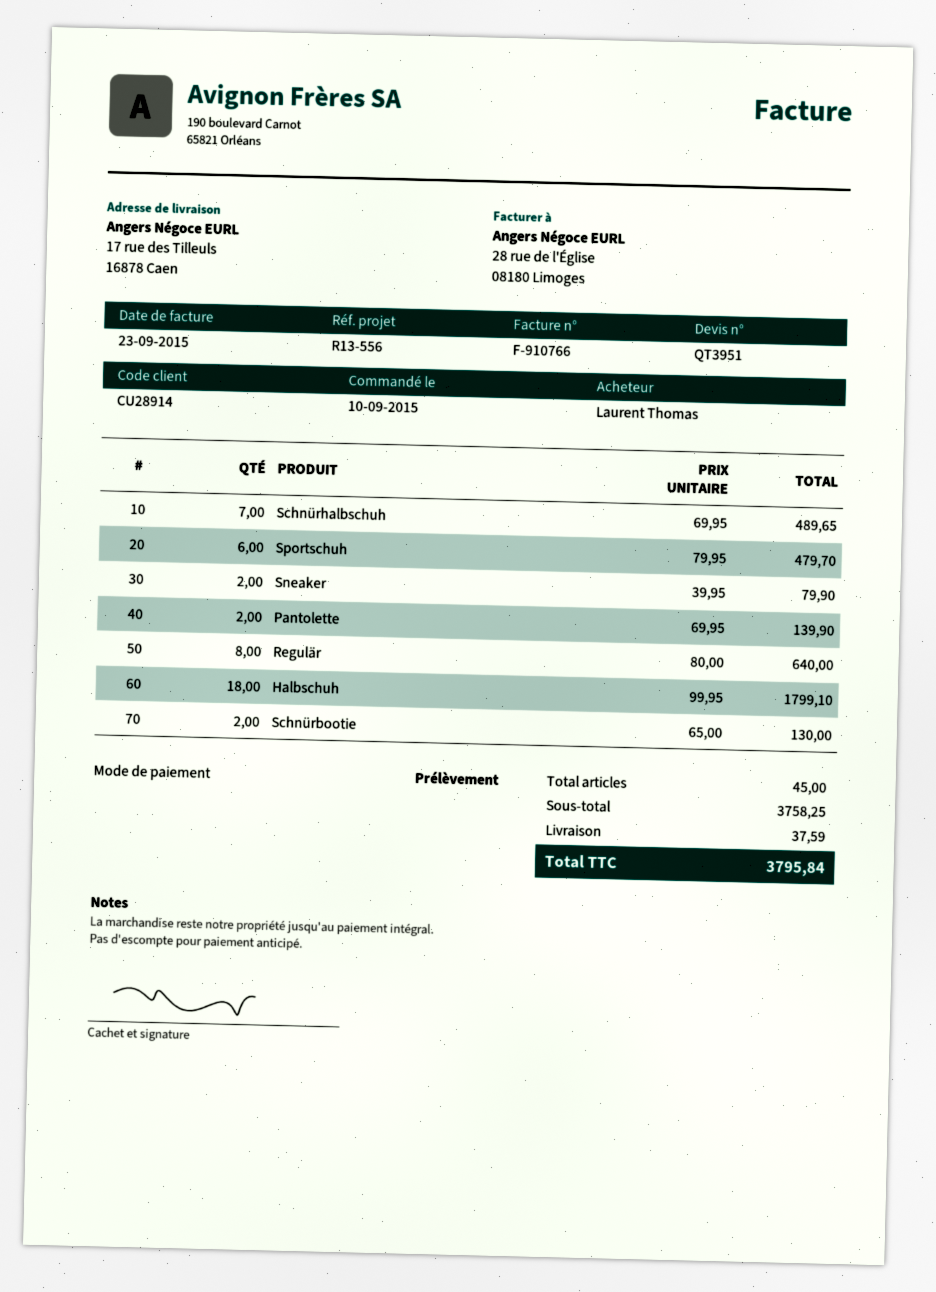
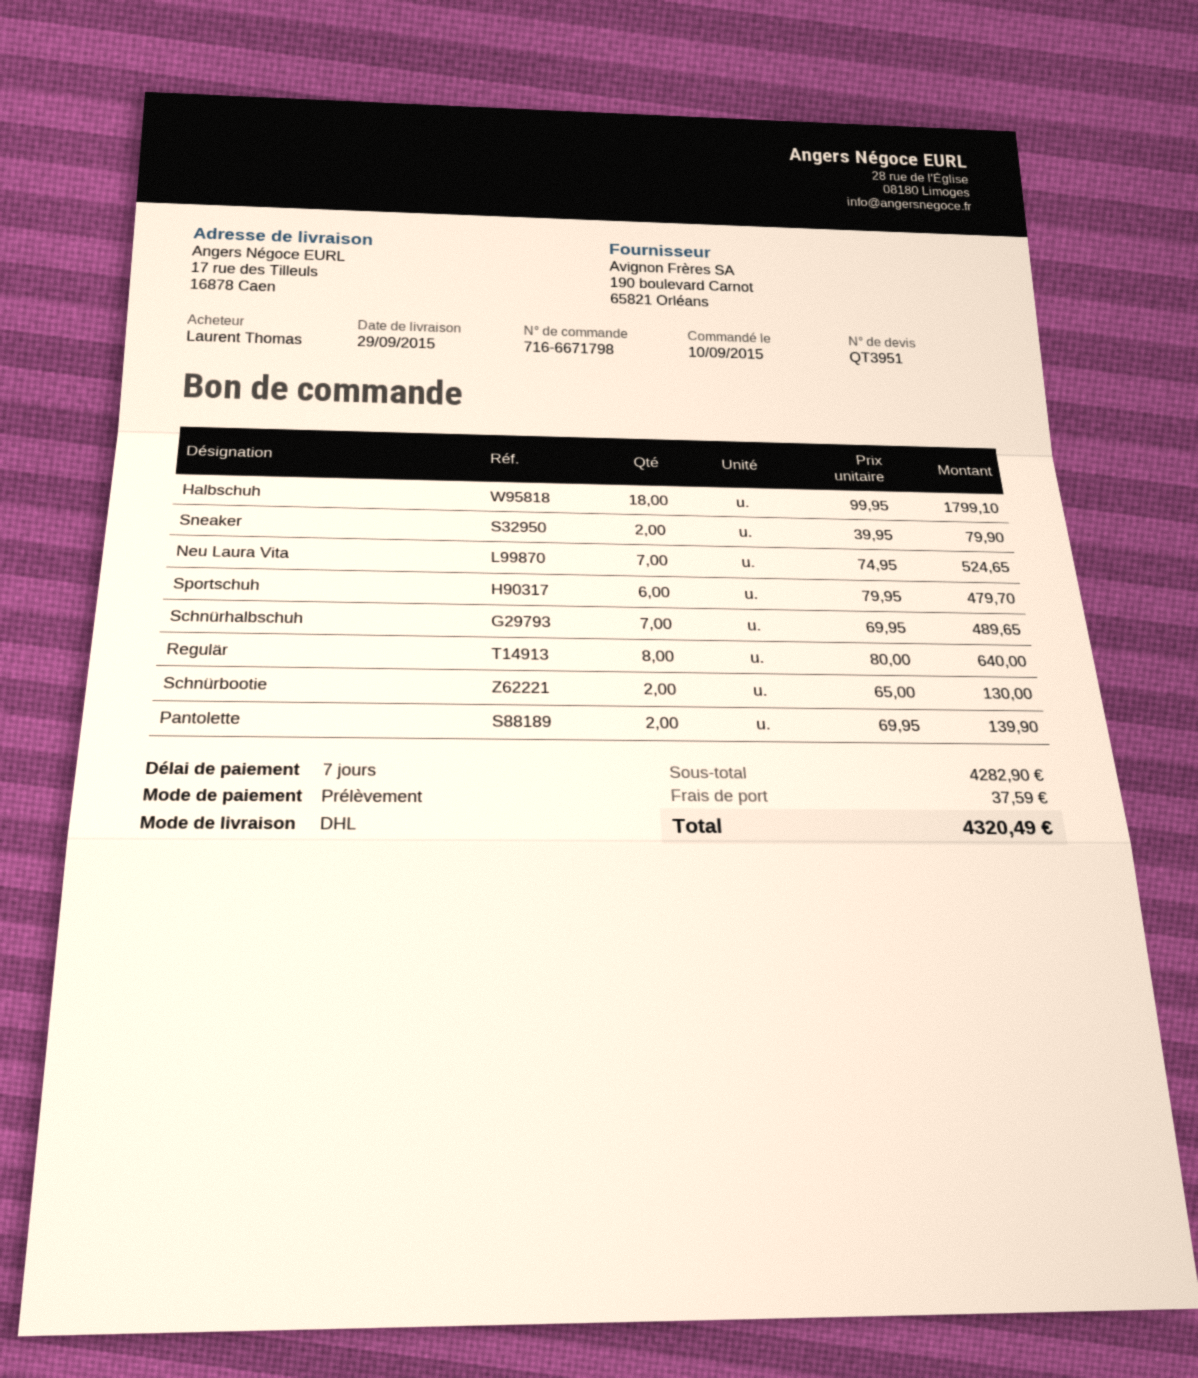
Neu Laura Vita: none -> 7 x 74.95 = 524.65
subtotal: 3758.25 -> 4282.90
total: 3795.84 -> 4320.49

